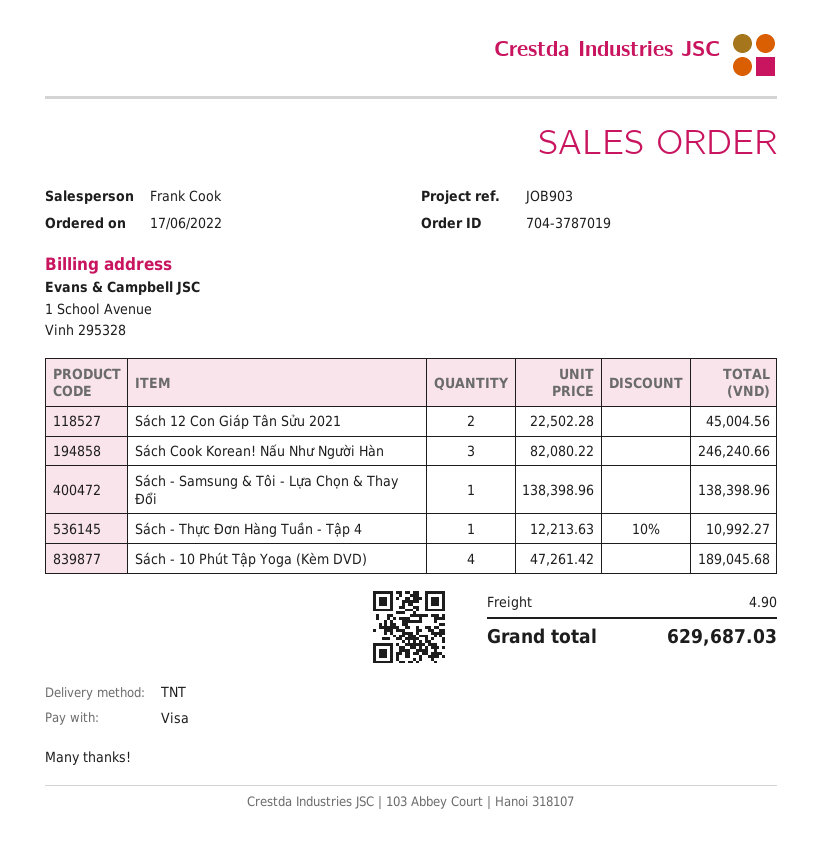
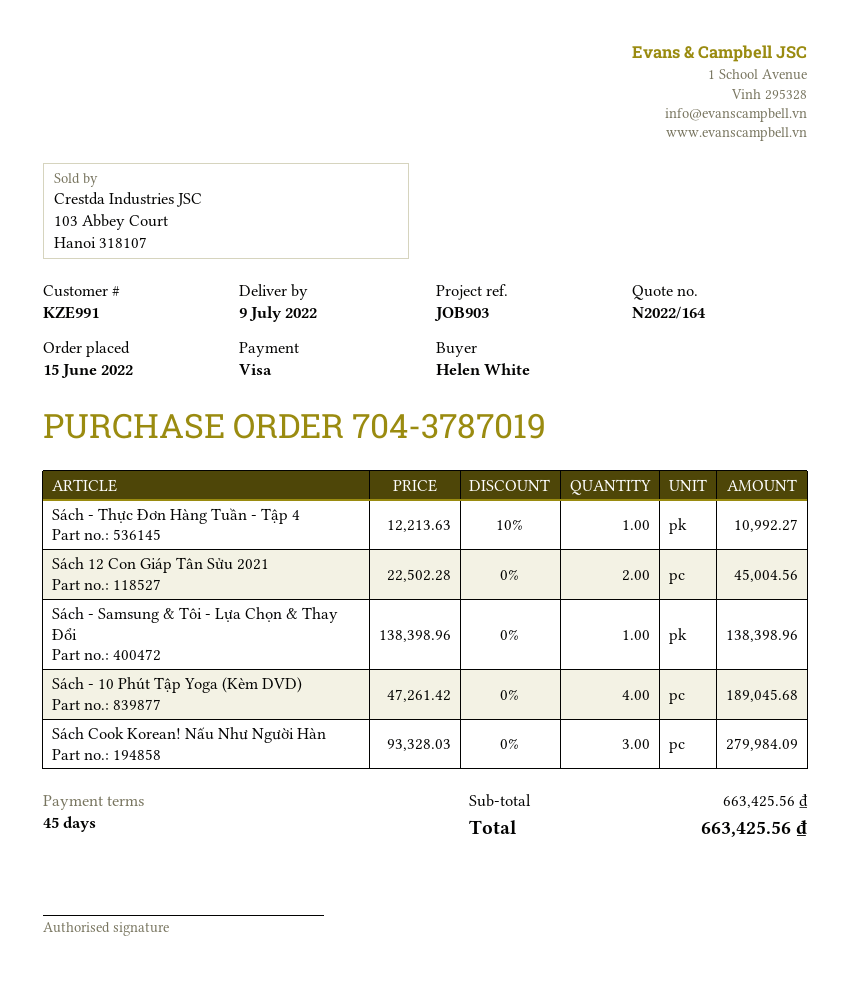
order date: 2022-06-17 -> 2022-06-15
Sách Cook Korean! Nấu Như Người Hàn: 3 x 82080.22 = 246240.66 -> 3 x 93328.03 = 279984.09
shipping: 4.90 -> none
total: 629687.03 -> 663425.56

